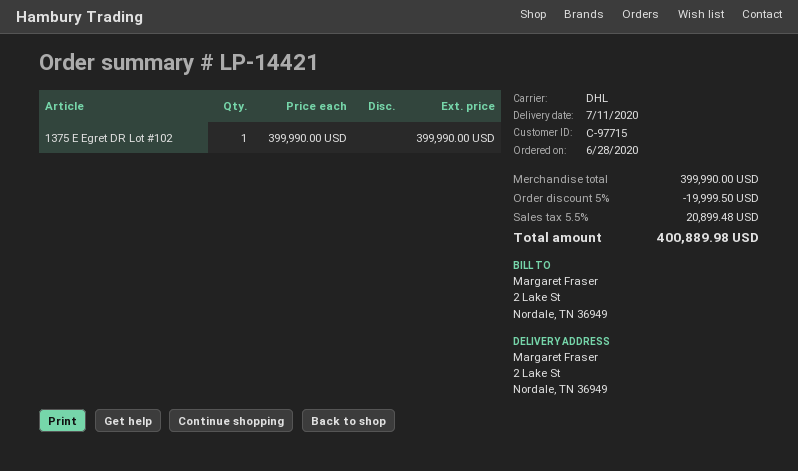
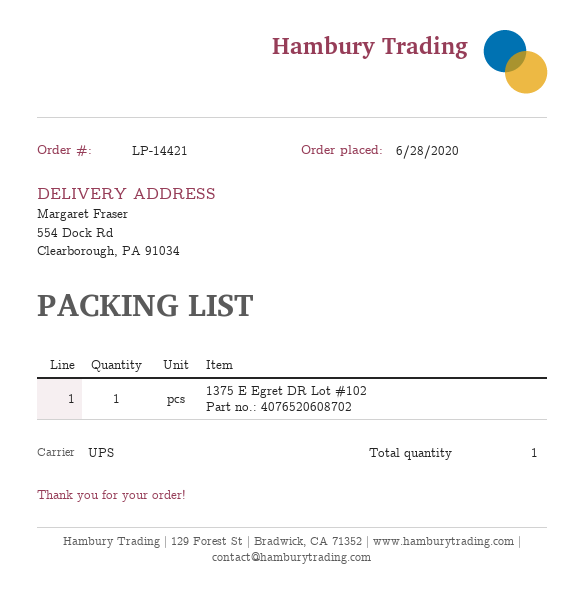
shipping method: DHL -> UPS
ship to: 2 Lake St, Nordale, TN 36949 -> 554 Dock Rd, Clearborough, PA 91034

